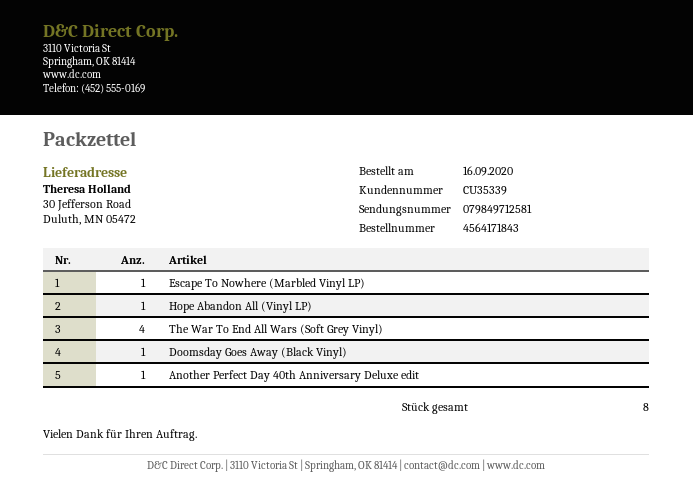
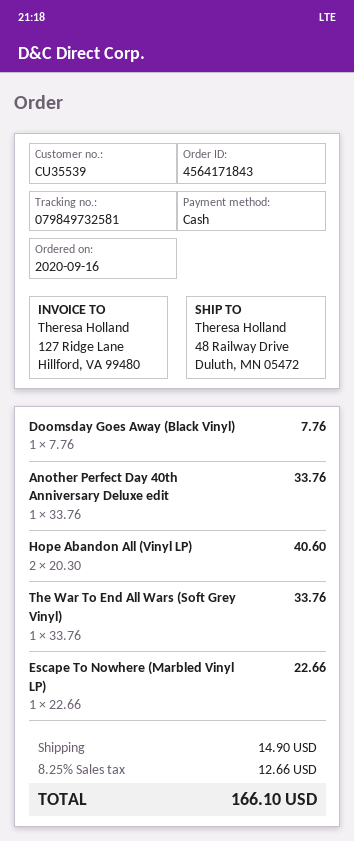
customer number: CU35339 -> CU35539
tracking number: 079849712581 -> 079849732581
ship to: 30 Jefferson Road, Duluth, MN 05472 -> 48 Railway Drive, Duluth, MN 05472
Hope Abandon All (Vinyl LP): 1 -> 2
The War To End All Wars (Soft Grey Vinyl): 4 -> 1

